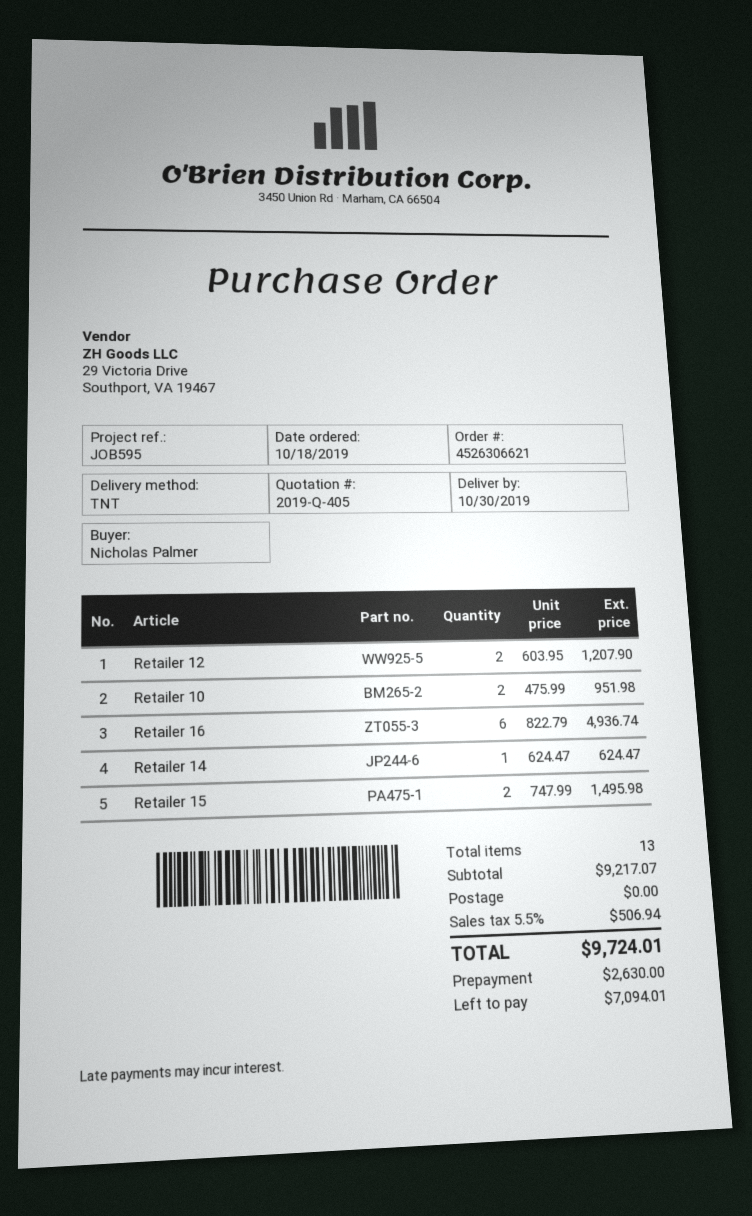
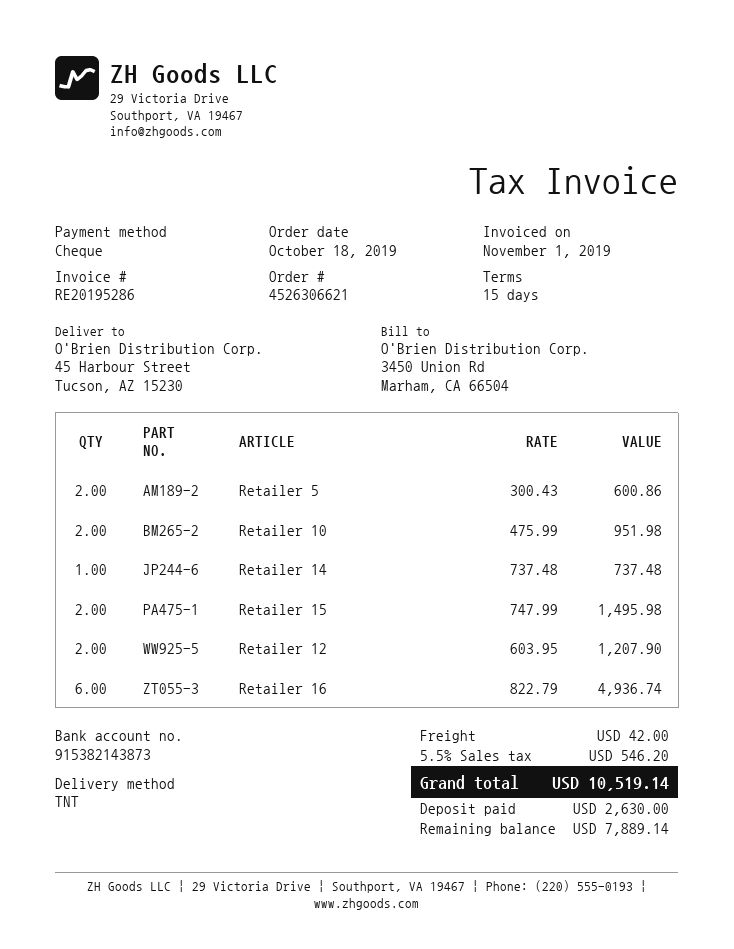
Retailer 14: 1 x 624.47 = 624.47 -> 1 x 737.48 = 737.48
Retailer 5: none -> 2 x 300.43 = 600.86
shipping: 0.00 -> 42.00
tax: 5.5% = 506.94 -> 5.5% = 546.20
total: 9724.01 -> 10519.14
balance: 7094.01 -> 7889.14

